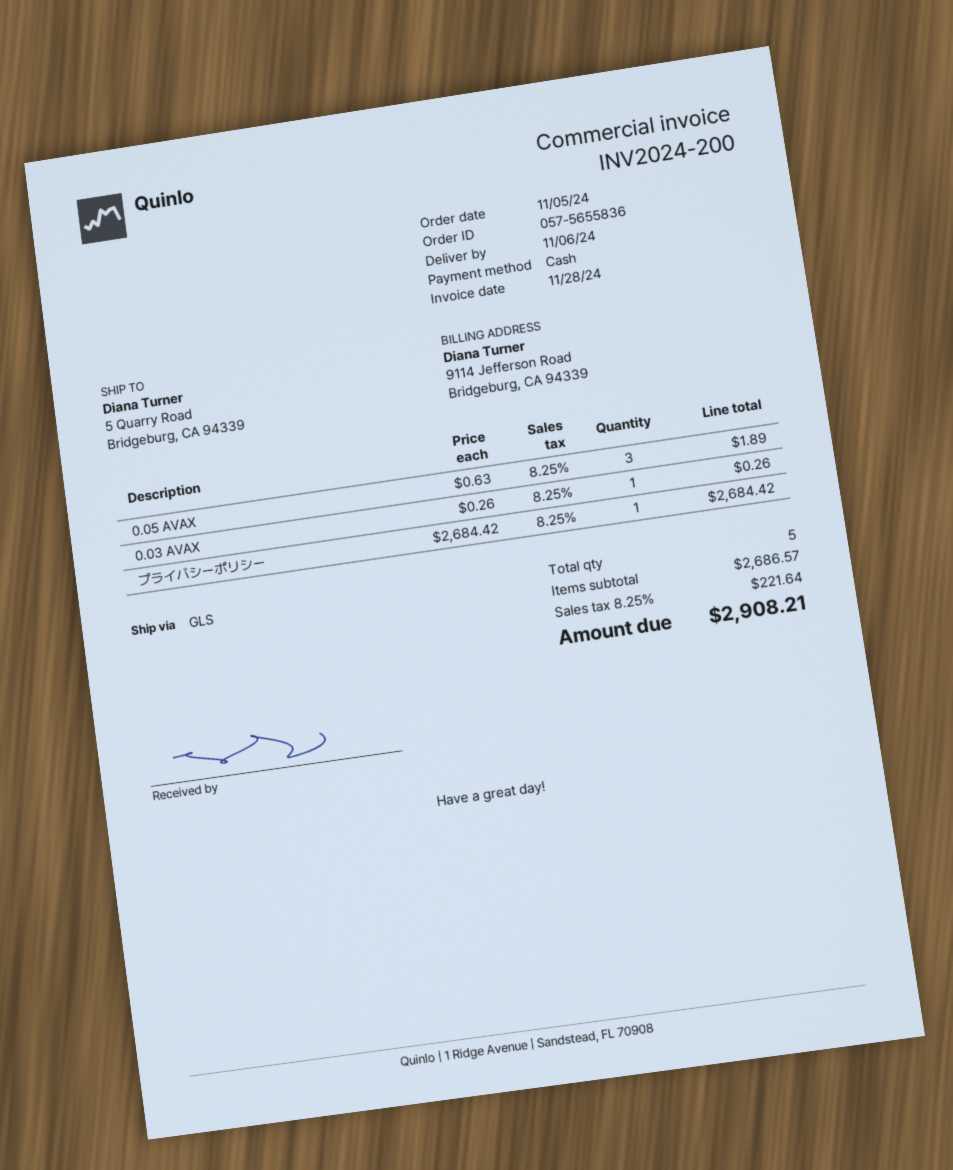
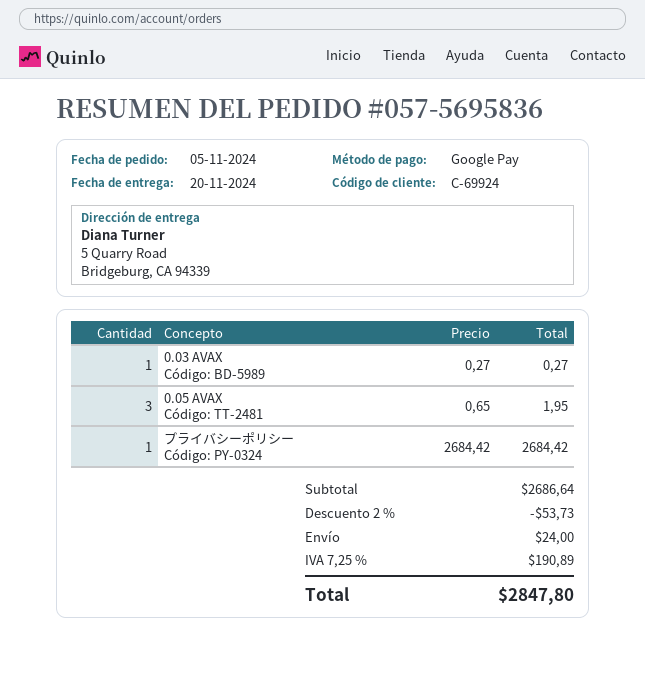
order number: 057-5655836 -> 057-5695836
delivery date: 2024-11-06 -> 2024-11-20
payment method: cash -> Google Pay
0.05 AVAX: 3 x 0.63 = 1.89 -> 3 x 0.65 = 1.95
0.03 AVAX: 1 x 0.26 = 0.26 -> 1 x 0.27 = 0.27
subtotal: 2686.57 -> 2686.64
discount: none -> 2% = 53.73
shipping: none -> 24.00
tax: 8.25% = 221.64 -> 7.25% = 190.89
total: 2908.21 -> 2847.80

